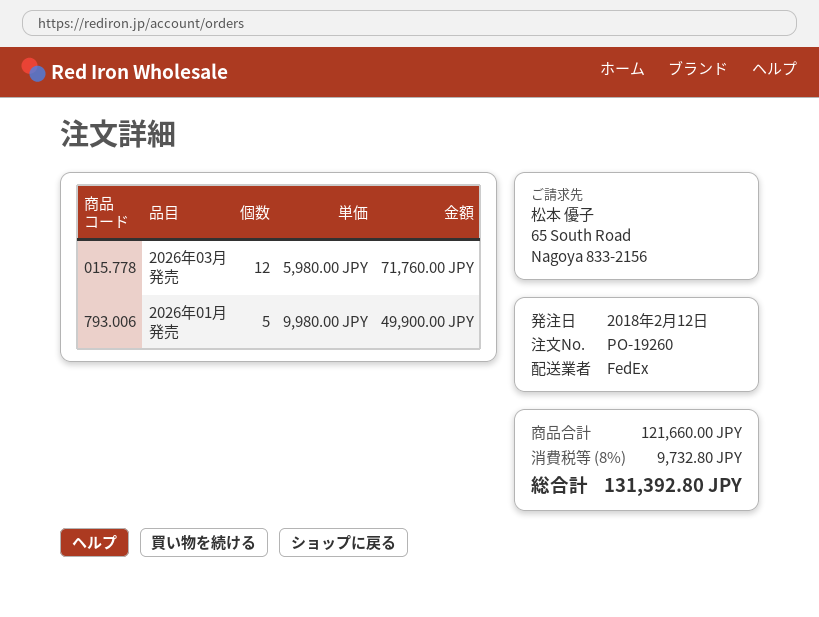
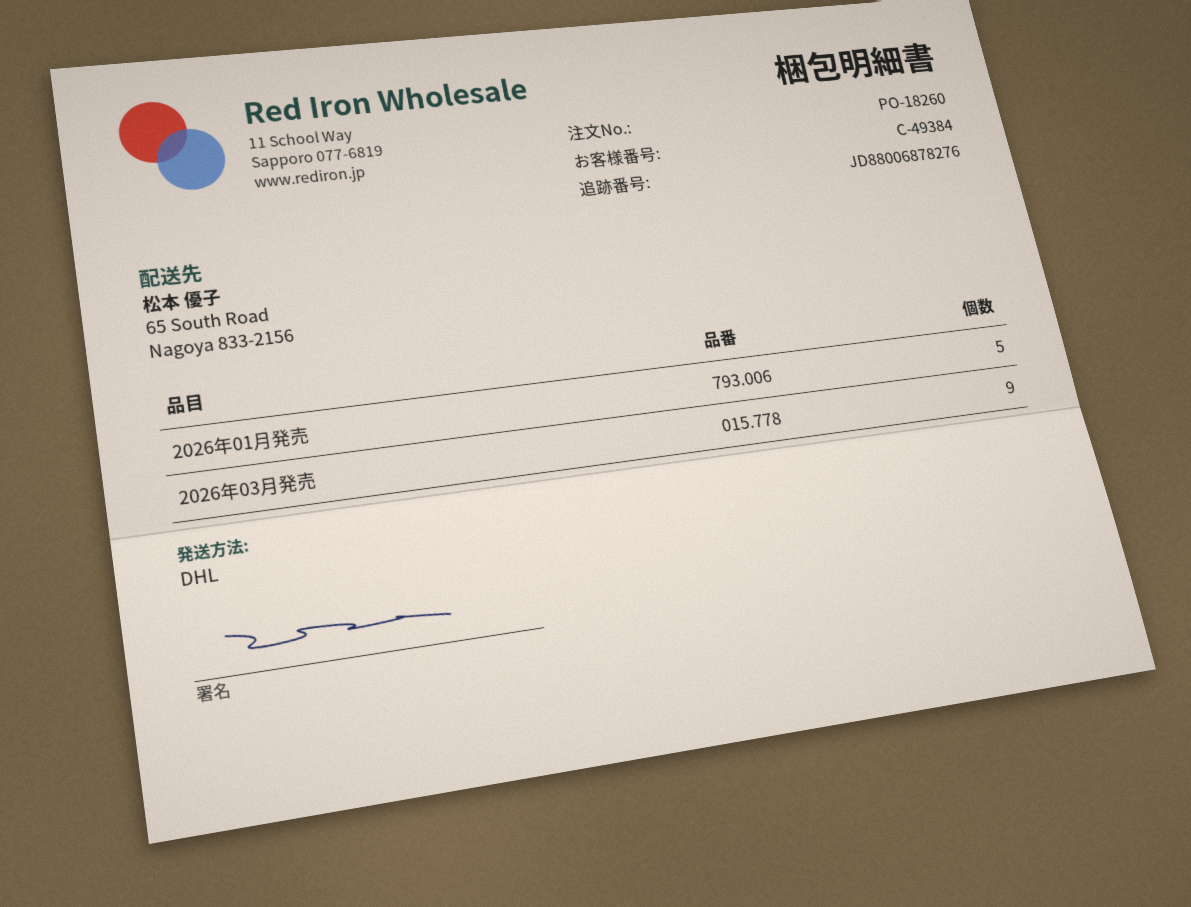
order number: PO-19260 -> PO-18260
shipping method: FedEx -> DHL
2026年03月発売: 12 -> 9

